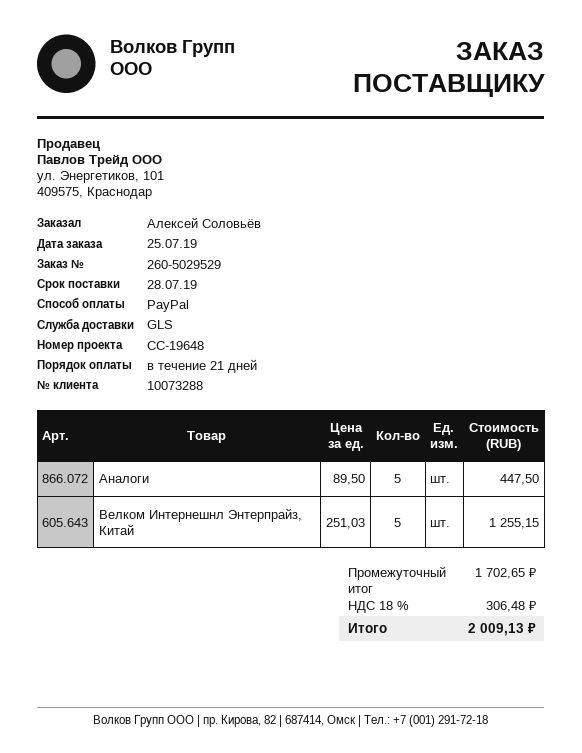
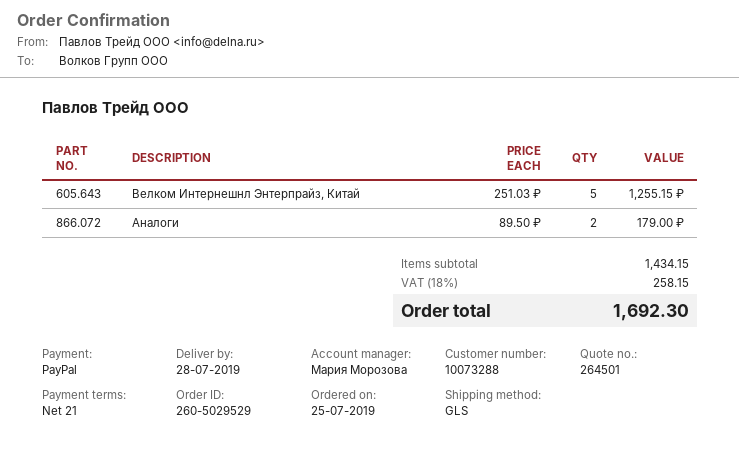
Аналоги: 5 x 89.50 = 447.50 -> 2 x 89.50 = 179.00
subtotal: 1702.65 -> 1434.15
tax: 18% = 306.48 -> 18% = 258.15
total: 2009.13 -> 1692.30

